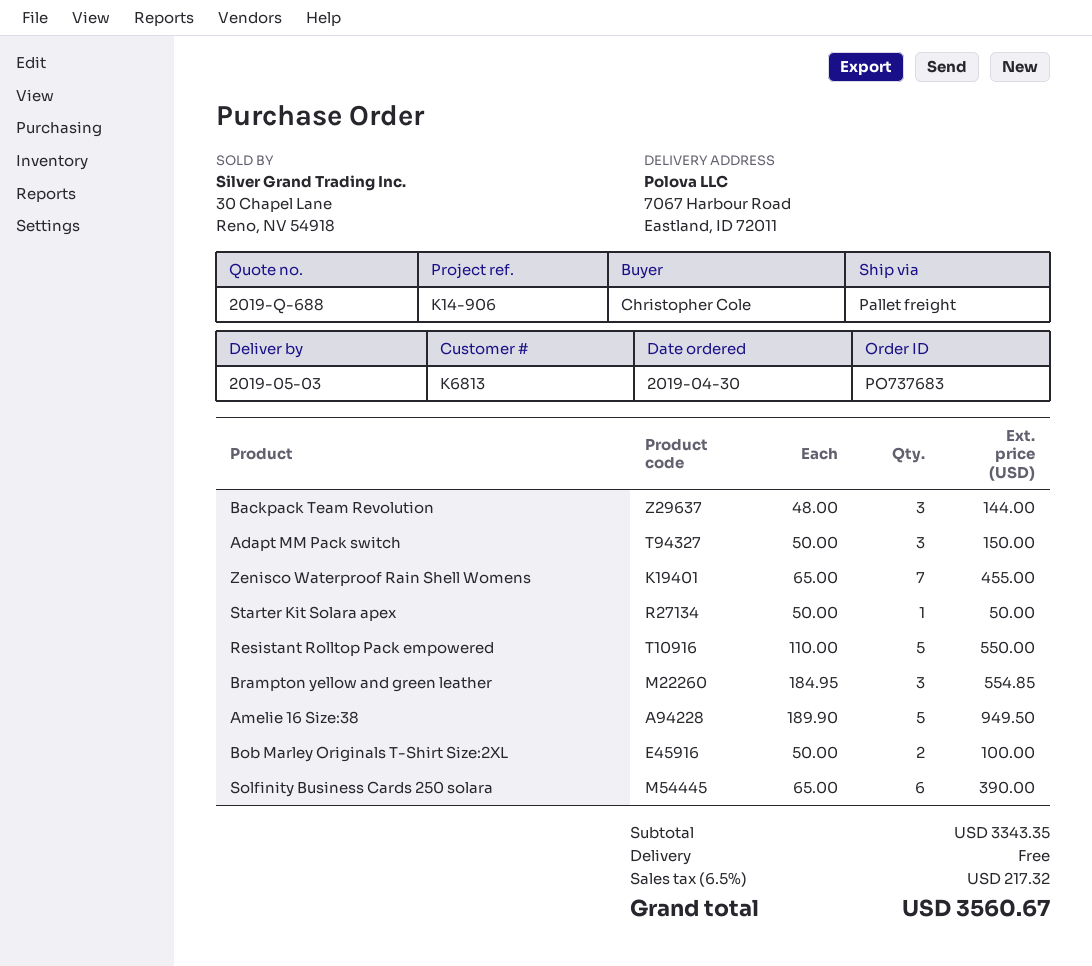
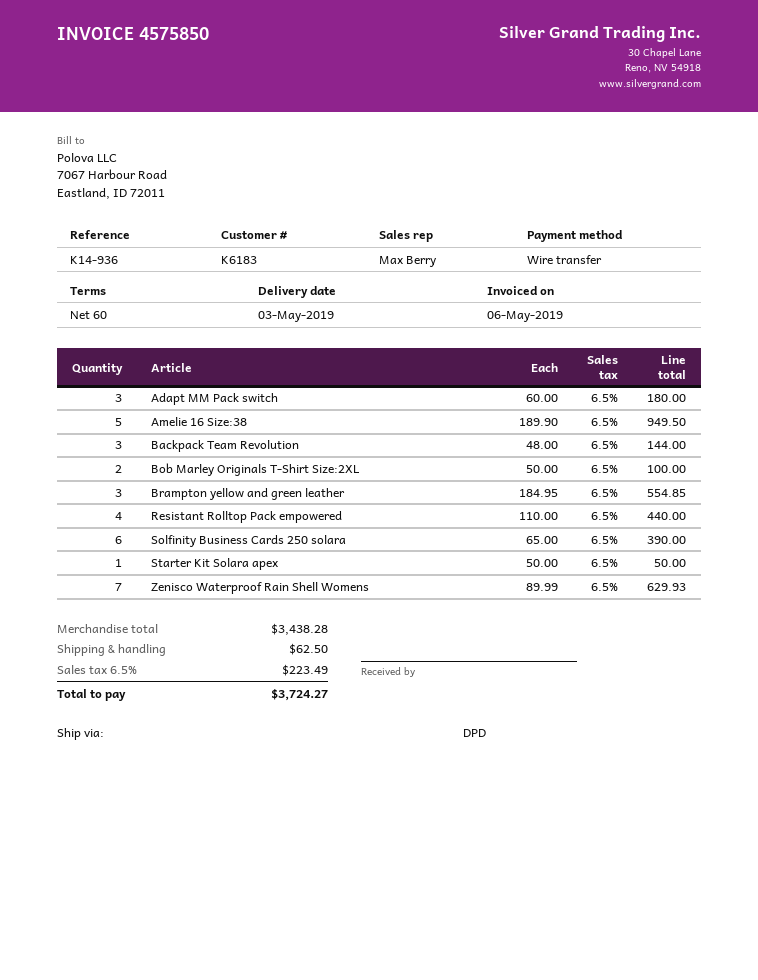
customer number: K6813 -> K6183
reference: K14-906 -> K14-936
shipping method: pallet freight -> DPD
Adapt MM Pack switch: 3 x 50.00 = 150.00 -> 3 x 60.00 = 180.00
Zenisco Waterproof Rain Shell Womens: 7 x 65.00 = 455.00 -> 7 x 89.99 = 629.93
Resistant Rolltop Pack empowered: 5 x 110.00 = 550.00 -> 4 x 110.00 = 440.00
subtotal: 3343.35 -> 3438.28
shipping: 0.00 -> 62.50
tax: 6.5% = 217.32 -> 6.5% = 223.49
total: 3560.67 -> 3724.27

